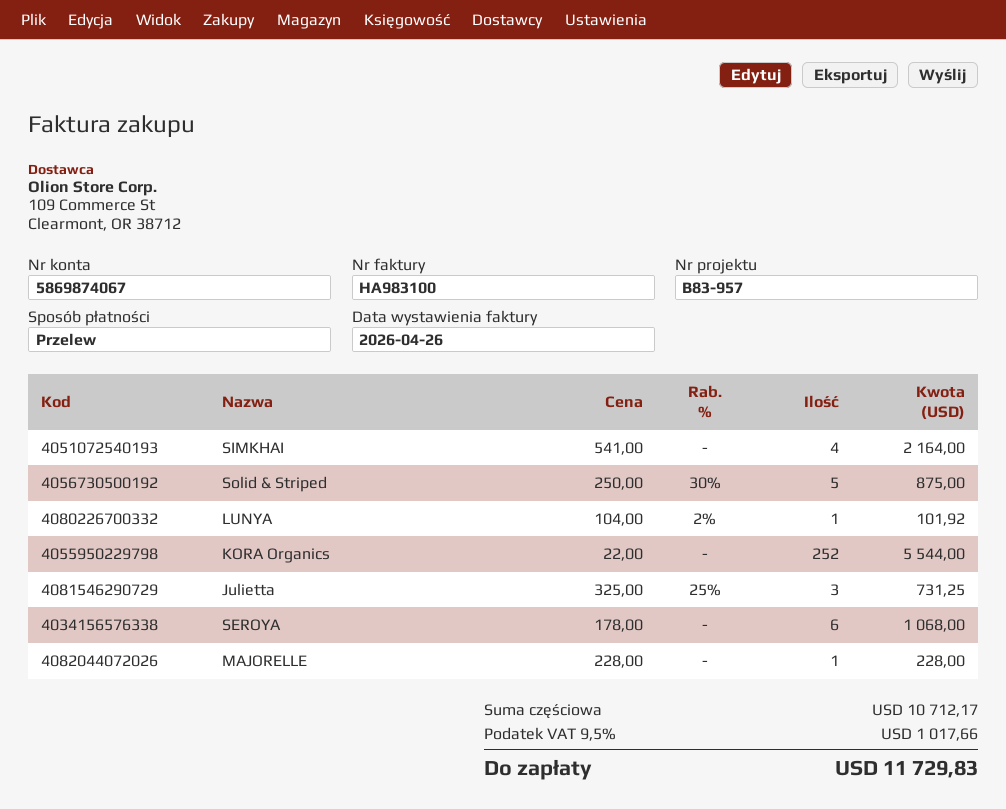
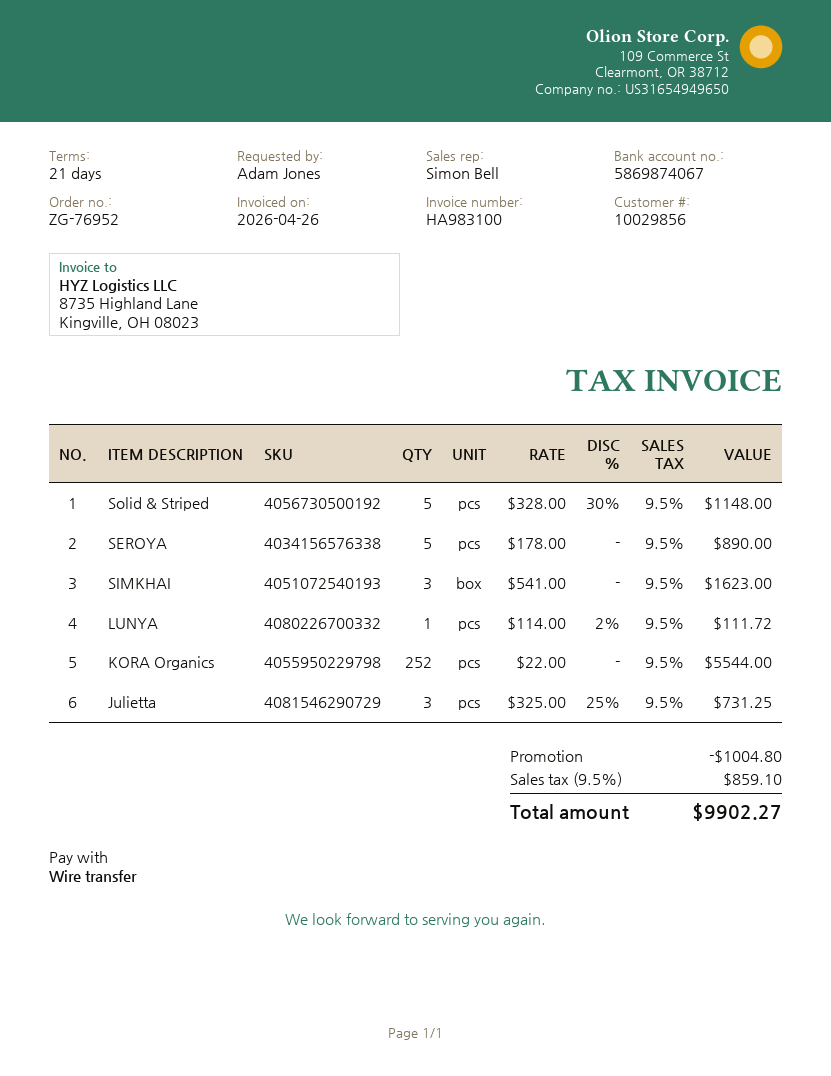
SIMKHAI: 4 x 541.00 = 2164.00 -> 3 x 541.00 = 1623.00
Solid & Striped: 5 x 250.00 - 30% = 875.00 -> 5 x 328.00 - 30% = 1148.00
LUNYA: 1 x 104.00 - 2% = 101.92 -> 1 x 114.00 - 2% = 111.72
SEROYA: 6 x 178.00 = 1068.00 -> 5 x 178.00 = 890.00
MAJORELLE: 1 x 228.00 = 228.00 -> none
discount: none -> 1004.80
tax: 9.5% = 1017.66 -> 9.5% = 859.10
total: 11729.83 -> 9902.27

